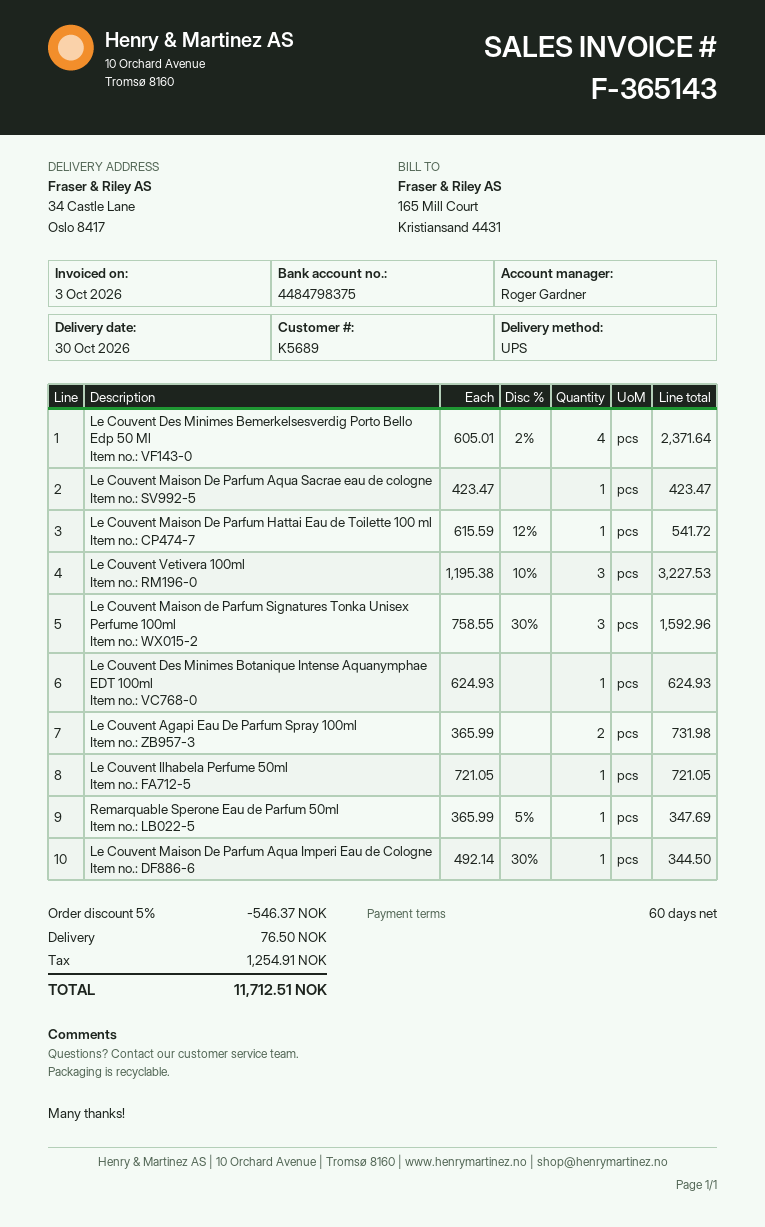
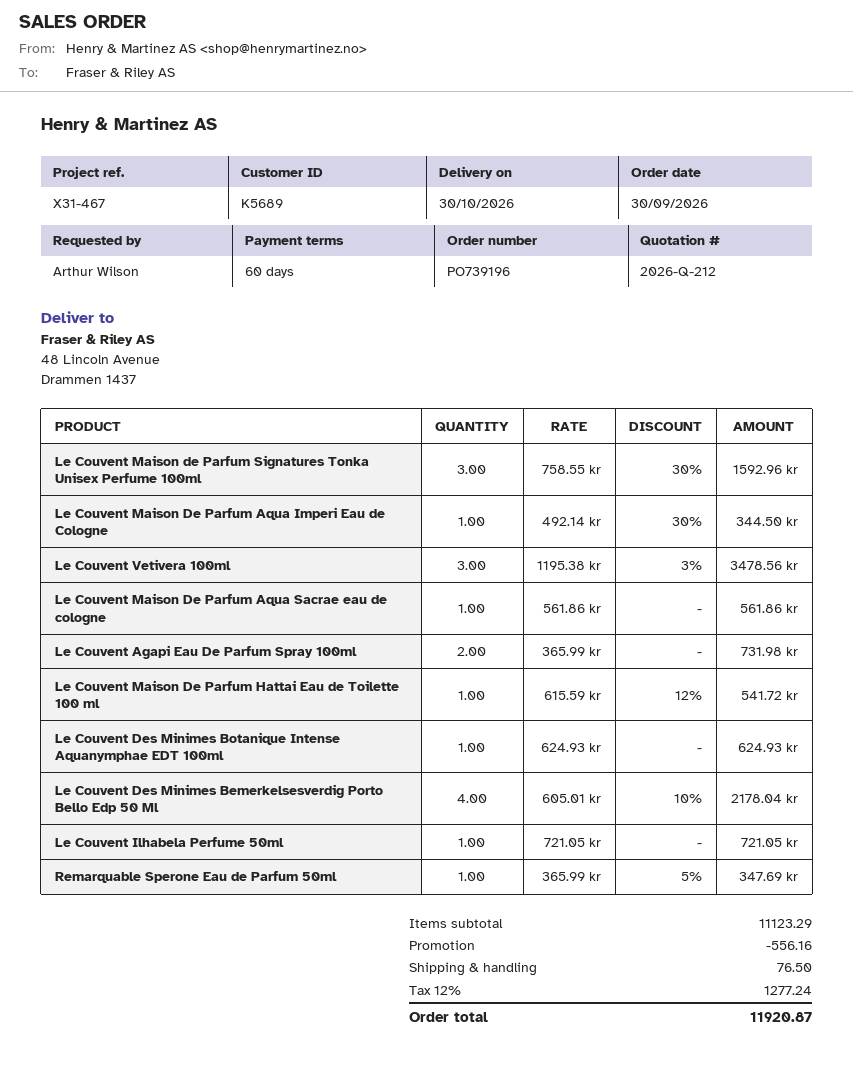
ship to: 34 Castle Lane, Oslo 8417 -> 48 Lincoln Avenue, Drammen 1437
Le Couvent Des Minimes Bemerkelsesverdig Porto Bello Edp 50 Ml: 4 x 605.01 - 2% = 2371.64 -> 4 x 605.01 - 10% = 2178.04
Le Couvent Maison De Parfum Aqua Sacrae eau de cologne: 1 x 423.47 = 423.47 -> 1 x 561.86 = 561.86
Le Couvent Vetivera 100ml: 3 x 1195.38 - 10% = 3227.53 -> 3 x 1195.38 - 3% = 3478.56
discount: 546.37 -> 556.16
tax: 1254.91 -> 1277.24
total: 11712.51 -> 11920.87

